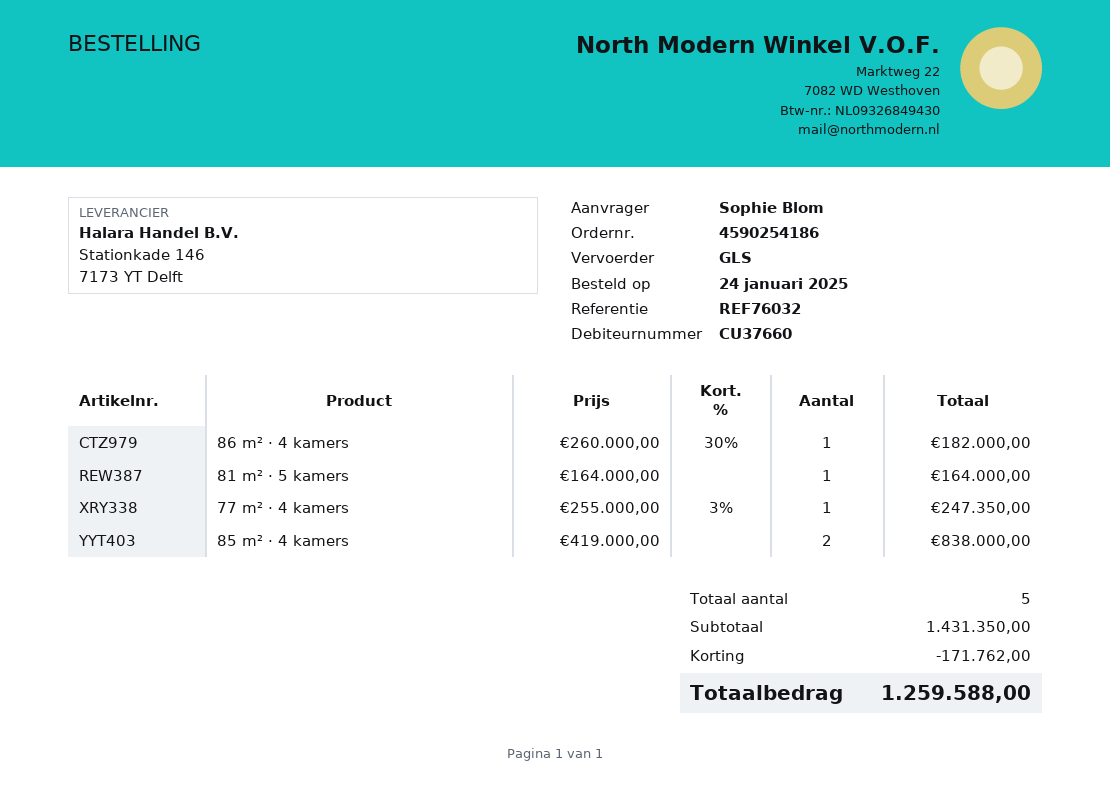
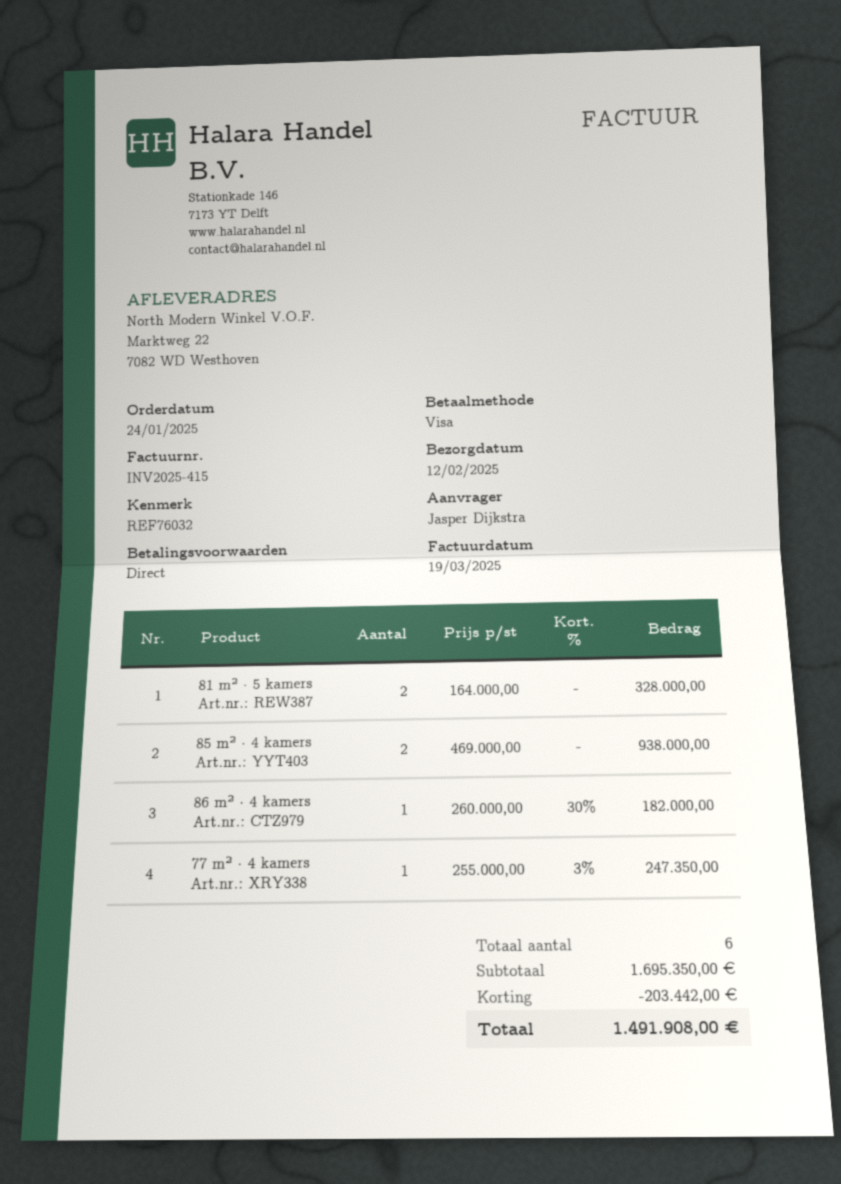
ordered by: Sophie Blom -> Jasper Dijkstra
81 m² · 5 kamers: 1 x 164000.00 = 164000.00 -> 2 x 164000.00 = 328000.00
85 m² · 4 kamers: 2 x 419000.00 = 838000.00 -> 2 x 469000.00 = 938000.00
total quantity: 5 -> 6
subtotal: 1431350.00 -> 1695350.00
discount: 171762.00 -> 203442.00
total: 1259588.00 -> 1491908.00

